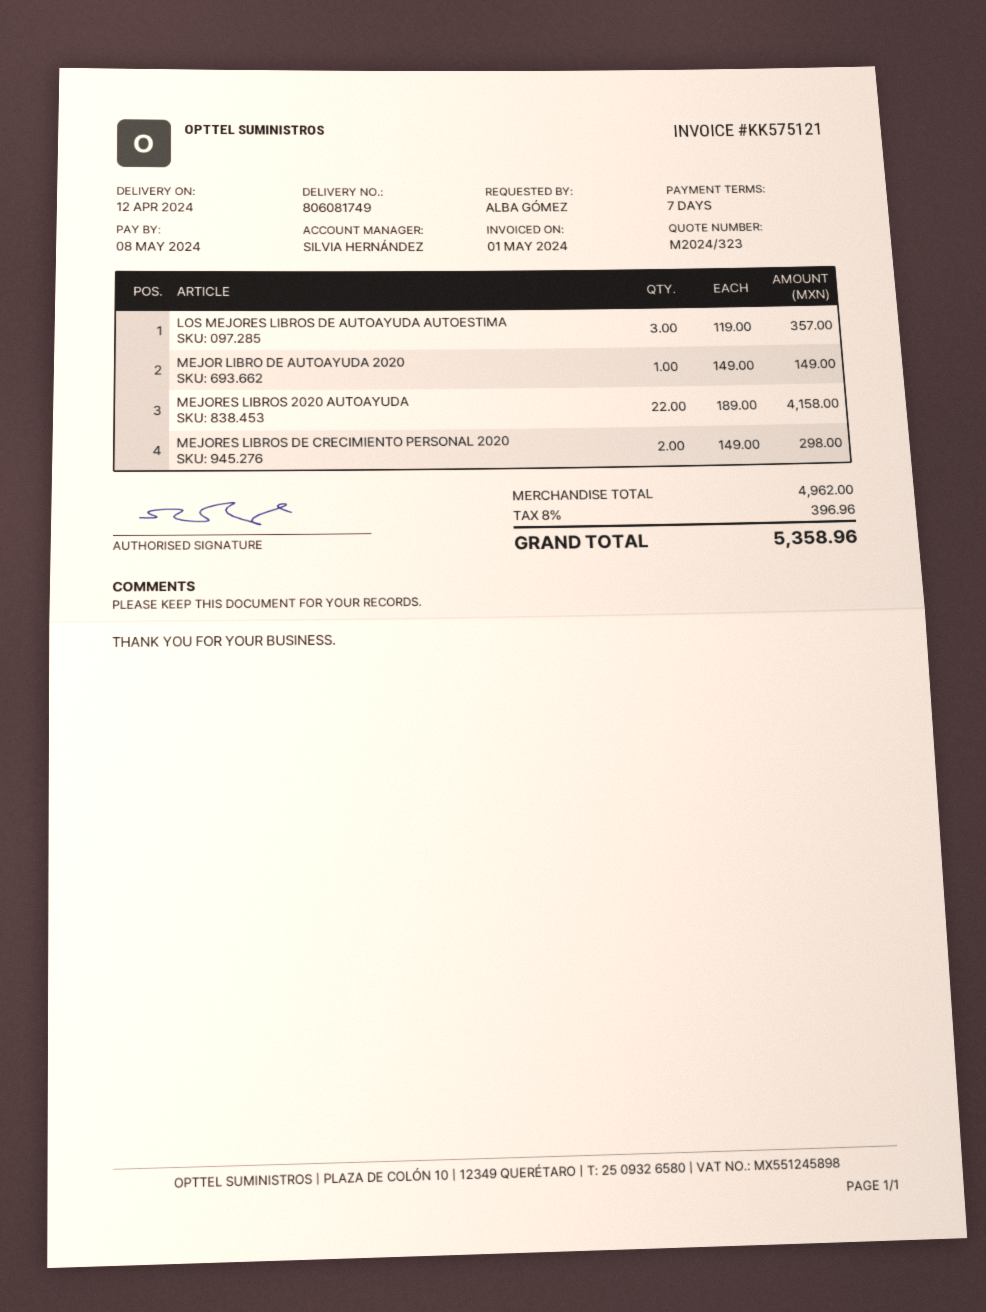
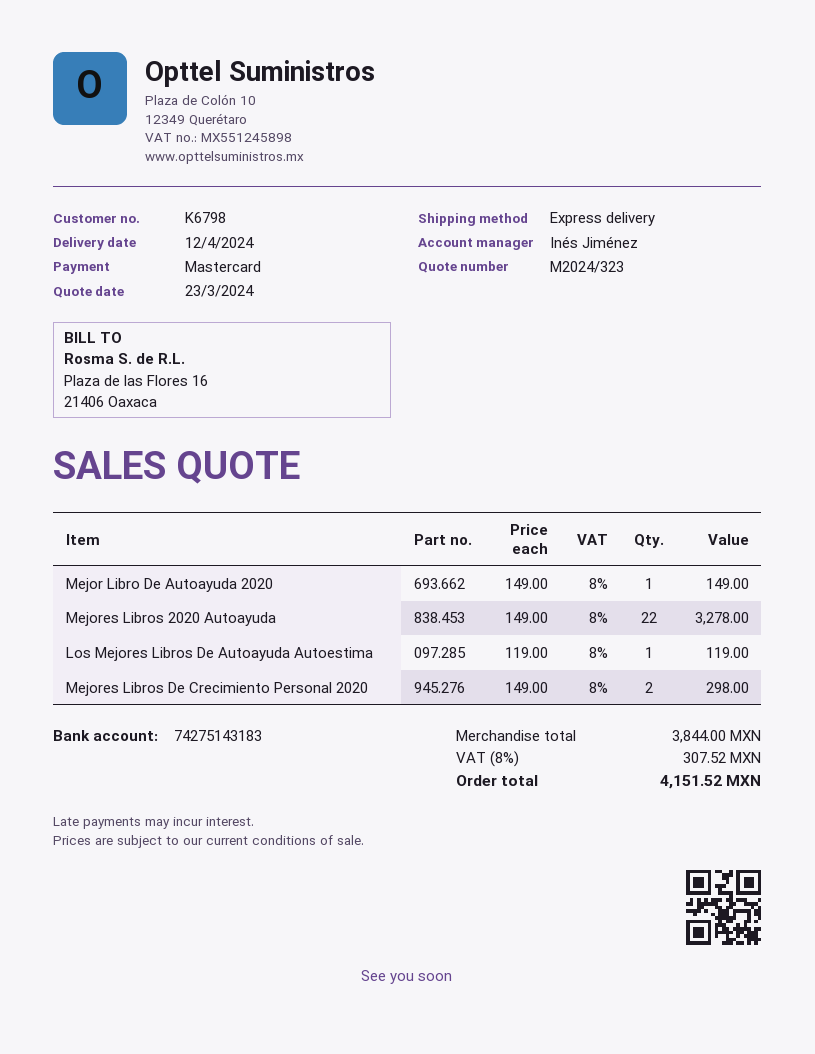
sales rep: SILVIA HERNÁNDEZ -> Inés Jiménez
LOS MEJORES LIBROS DE AUTOAYUDA AUTOESTIMA: 3 x 119.00 = 357.00 -> 1 x 119.00 = 119.00
MEJORES LIBROS 2020 AUTOAYUDA: 22 x 189.00 = 4158.00 -> 22 x 149.00 = 3278.00
subtotal: 4962.00 -> 3844.00
tax: 8% = 396.96 -> 8% = 307.52
total: 5358.96 -> 4151.52

